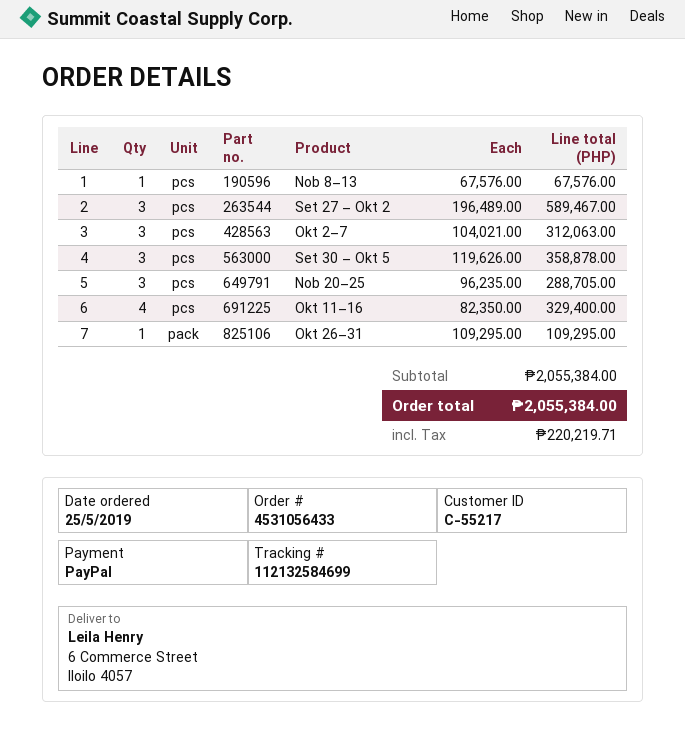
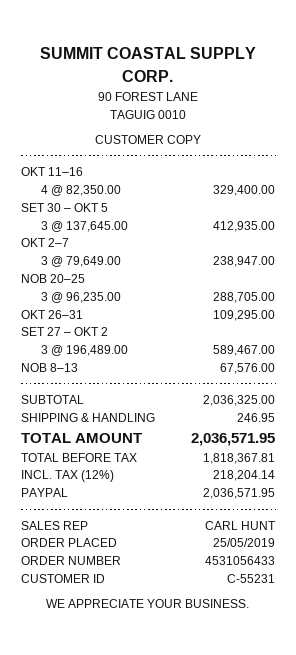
customer number: C-55217 -> C-55231
Okt 2–7: 3 x 104021.00 = 312063.00 -> 3 x 79649.00 = 238947.00
Set 30 – Okt 5: 3 x 119626.00 = 358878.00 -> 3 x 137645.00 = 412935.00
subtotal: 2055384.00 -> 2036325.00
shipping: none -> 246.95
tax: 220219.71 -> 218204.14
total: 2055384.00 -> 2036571.95

